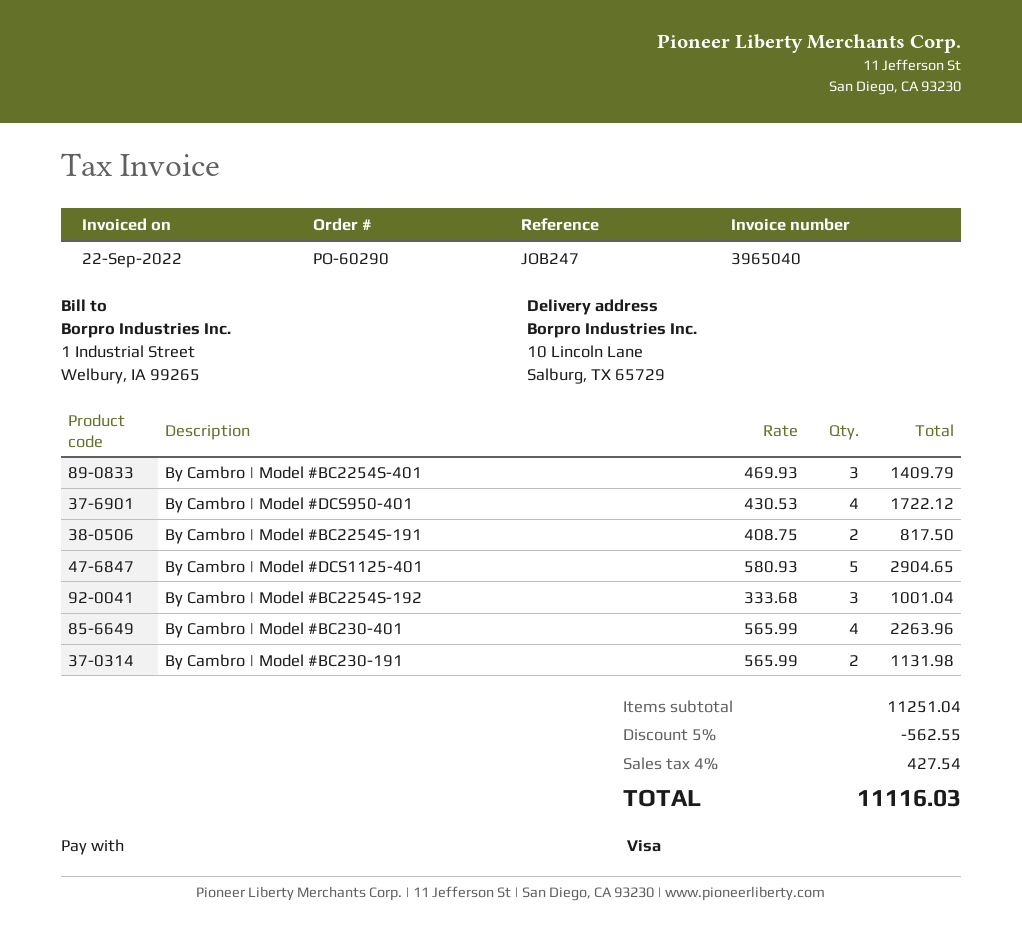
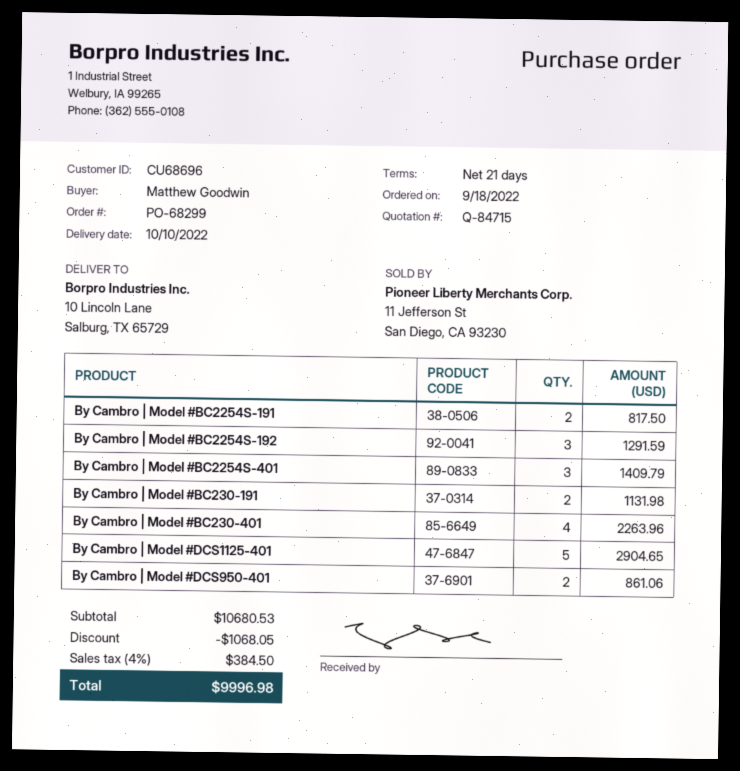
order number: PO-60290 -> PO-68299
By Cambro | Model #DCS950-401: 4 for 1722.12 -> 2 for 861.06
By Cambro | Model #BC2254S-192: 3 for 1001.04 -> 3 for 1291.59
subtotal: 11251.04 -> 10680.53
discount: 562.55 -> 1068.05
tax: 4% = 427.54 -> 4% = 384.50
total: 11116.03 -> 9996.98

